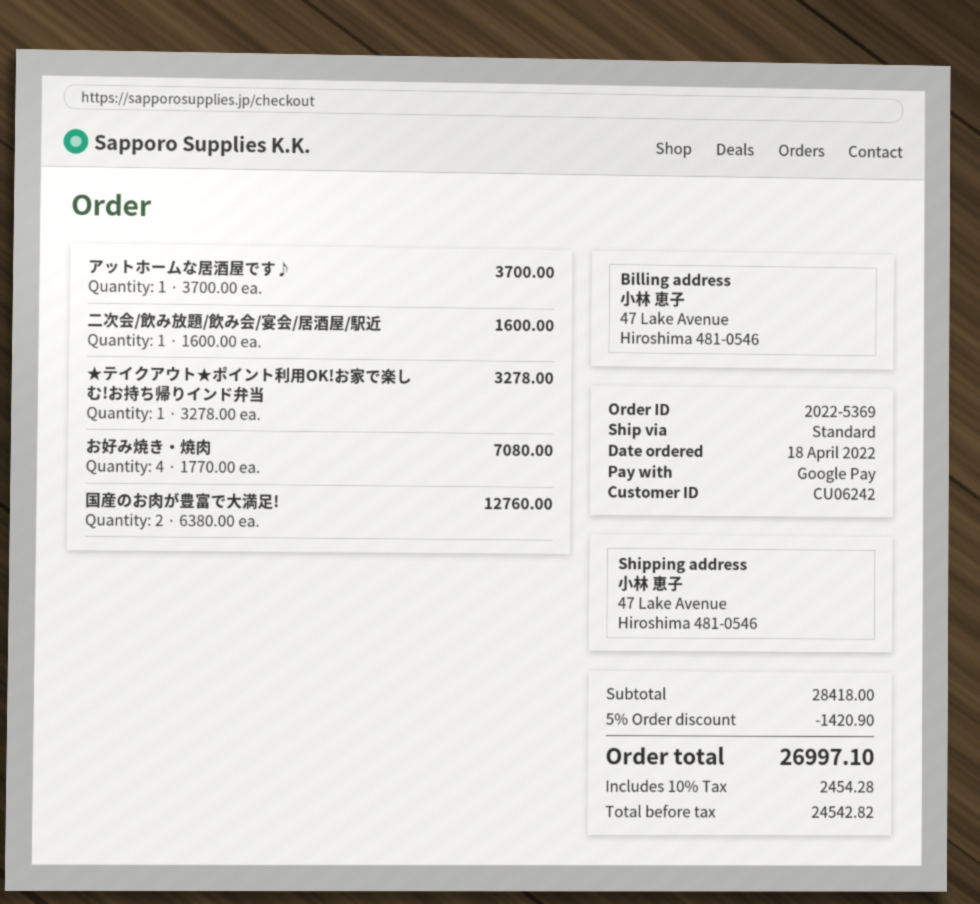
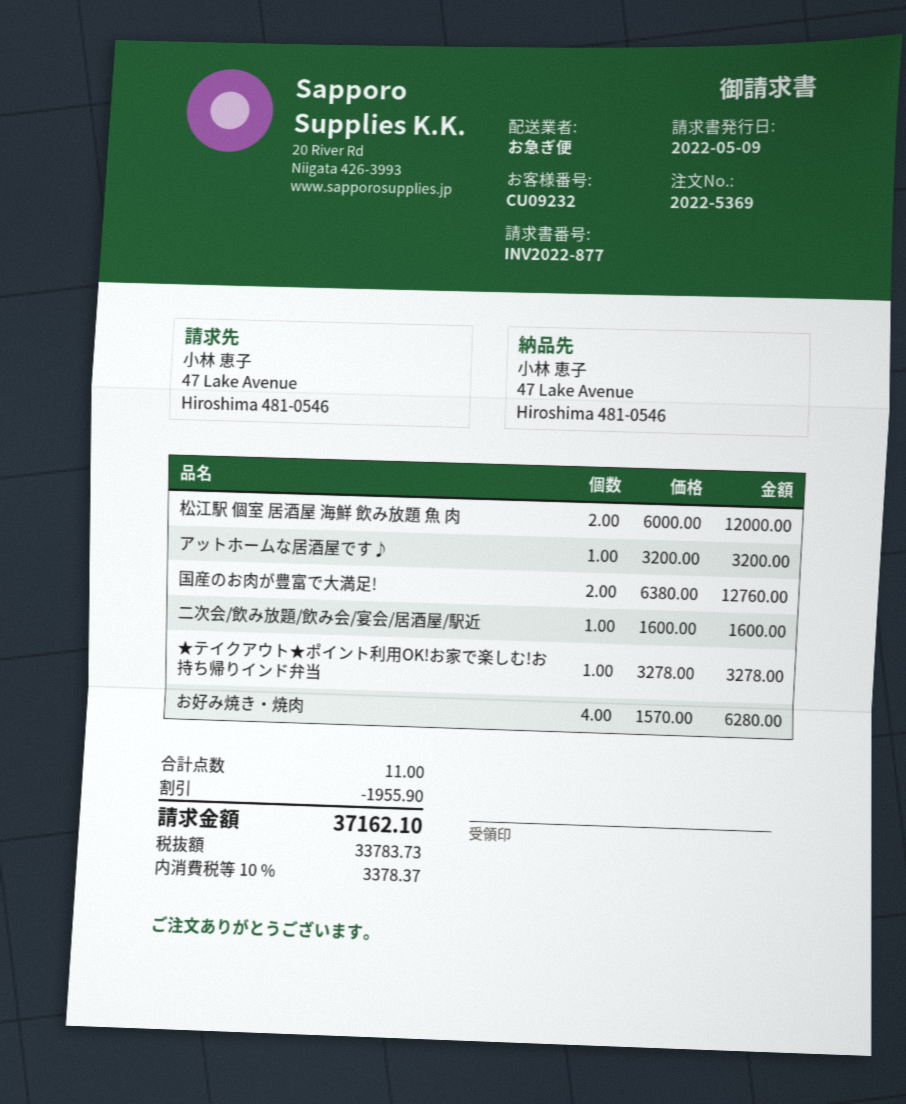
customer number: CU06242 -> CU09232
shipping method: standard -> express
アットホームな居酒屋です♪: 1 x 3700.00 = 3700.00 -> 1 x 3200.00 = 3200.00
お好み焼き・焼肉: 4 x 1770.00 = 7080.00 -> 4 x 1570.00 = 6280.00
松江駅 個室 居酒屋 海鮮 飲み放題 魚 肉: none -> 2 x 6000.00 = 12000.00
discount: 1420.90 -> 1955.90
net: 24542.82 -> 33783.73
tax: 10% = 2454.28 -> 10% = 3378.37
total: 26997.10 -> 37162.10

